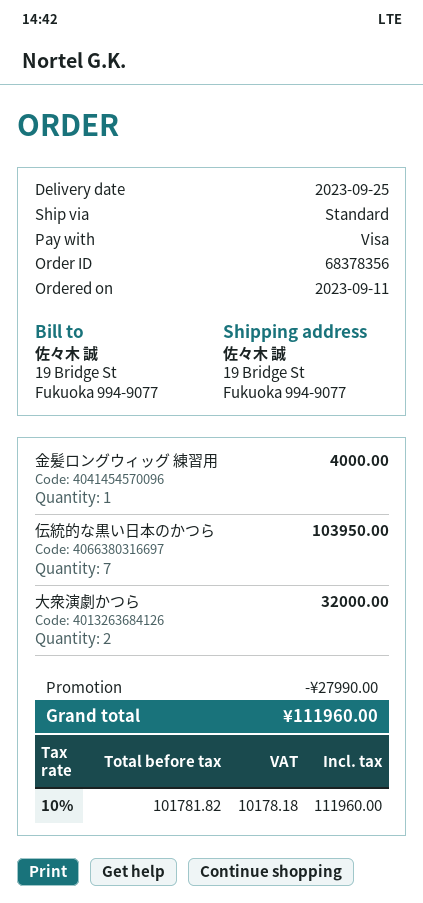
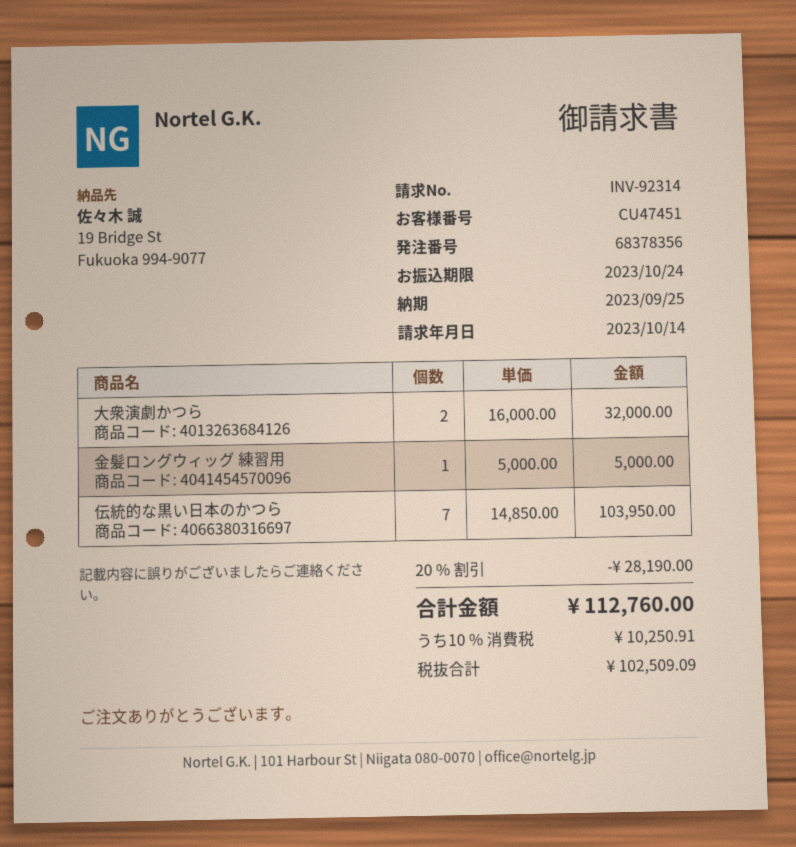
金髪ロングウィッグ 練習用: 1 for 4000.00 -> 1 for 5000.00
discount: 27990.00 -> 28190.00
net: 101781.82 -> 102509.09
tax: 10% = 10178.18 -> 10% = 10250.91
total: 111960.00 -> 112760.00

